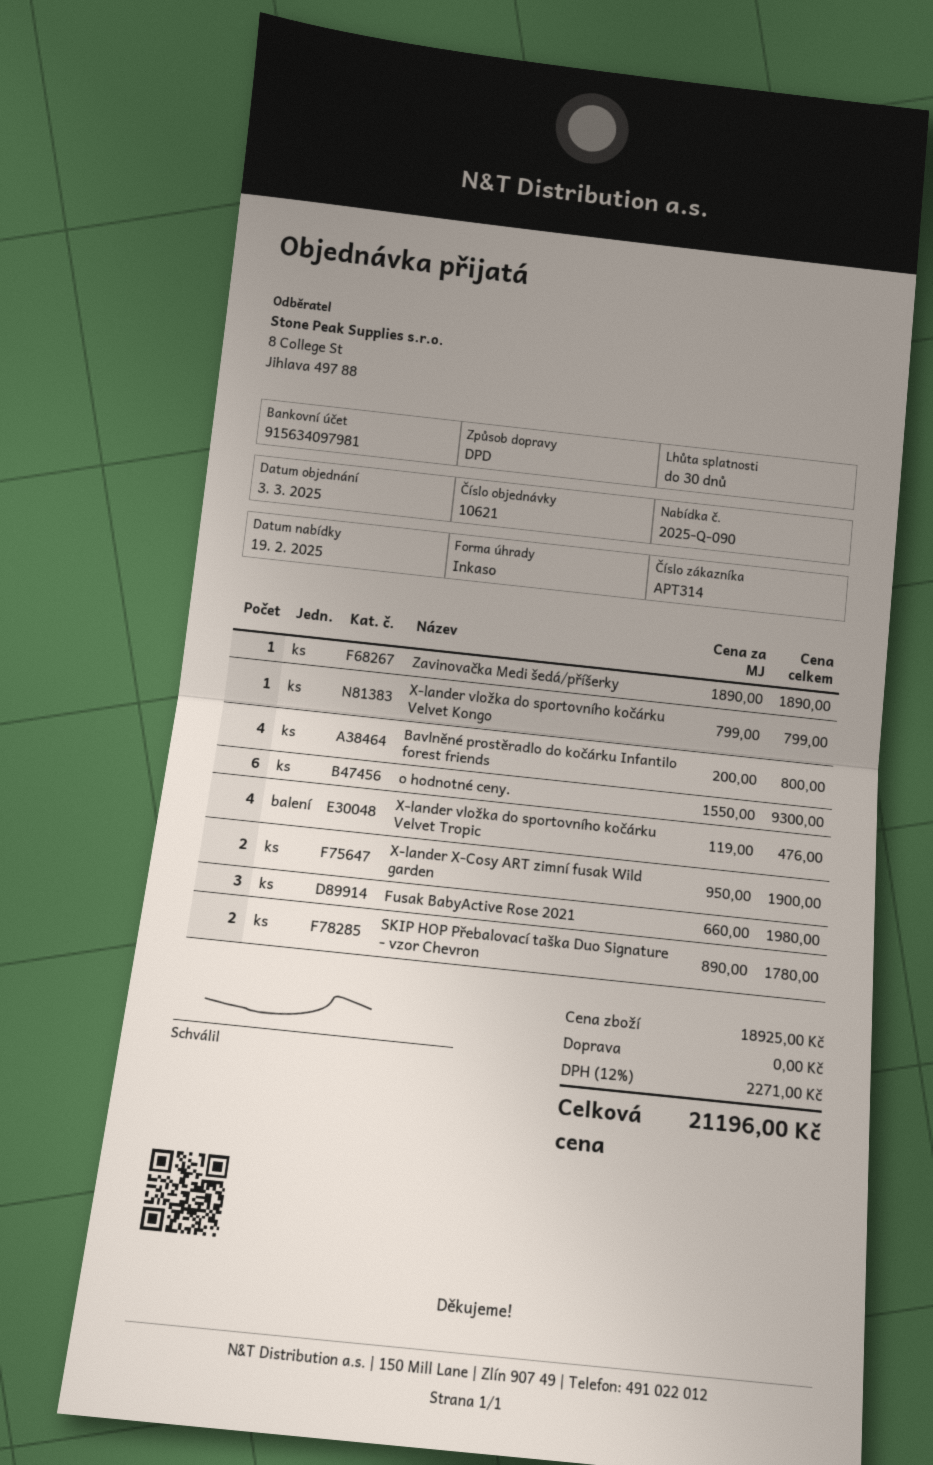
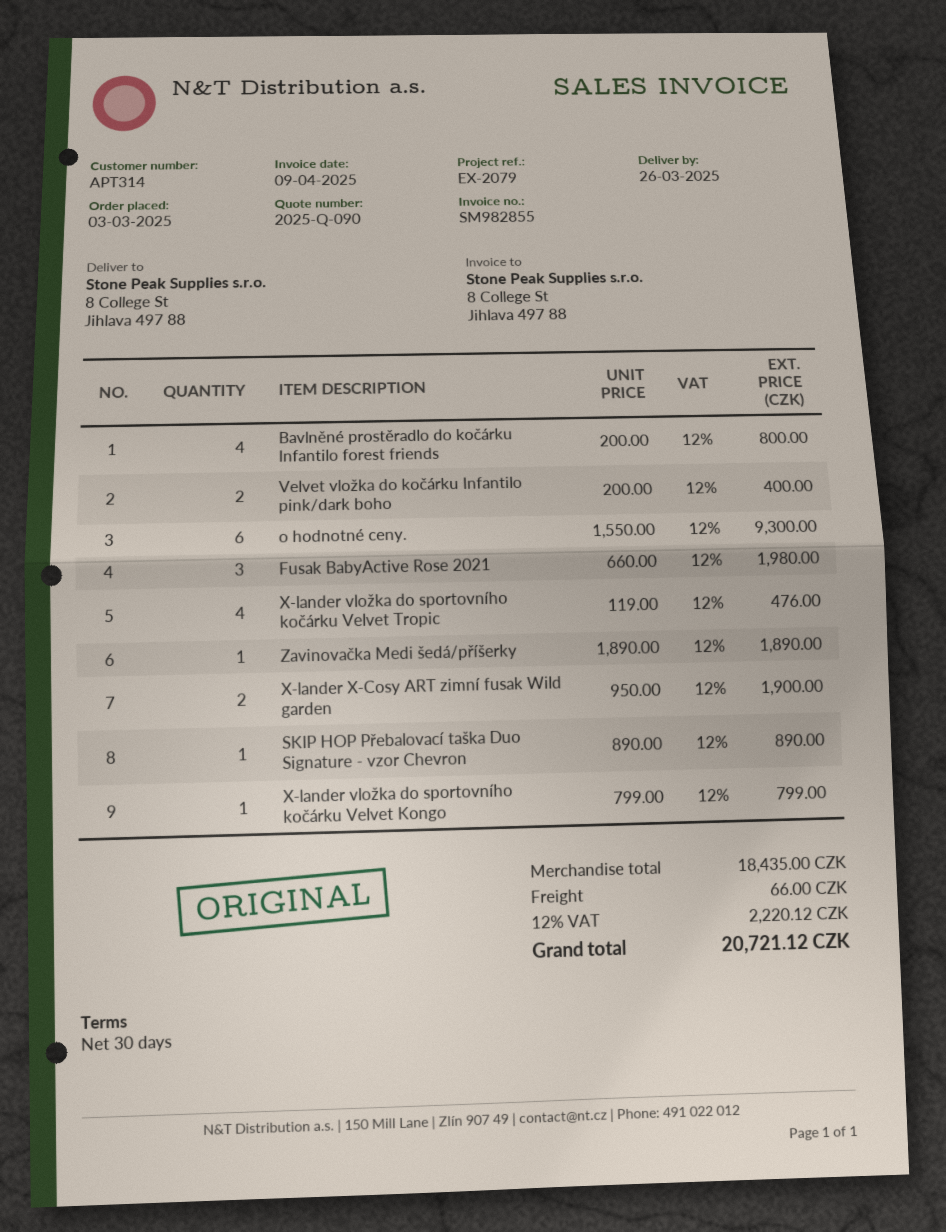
SKIP HOP Přebalovací taška Duo Signature - vzor Chevron: 2 x 890.00 = 1780.00 -> 1 x 890.00 = 890.00
Velvet vložka do kočárku Infantilo pink/dark boho: none -> 2 x 200.00 = 400.00
subtotal: 18925.00 -> 18435.00
shipping: 0.00 -> 66.00
tax: 12% = 2271.00 -> 12% = 2220.12
total: 21196.00 -> 20721.12

